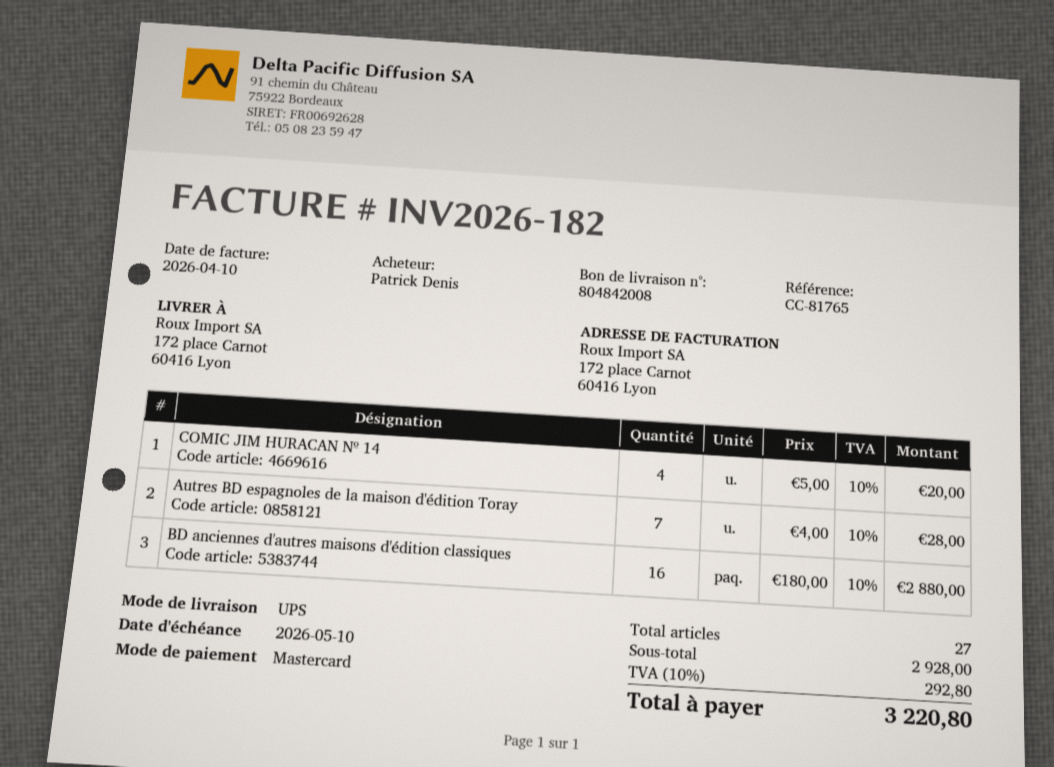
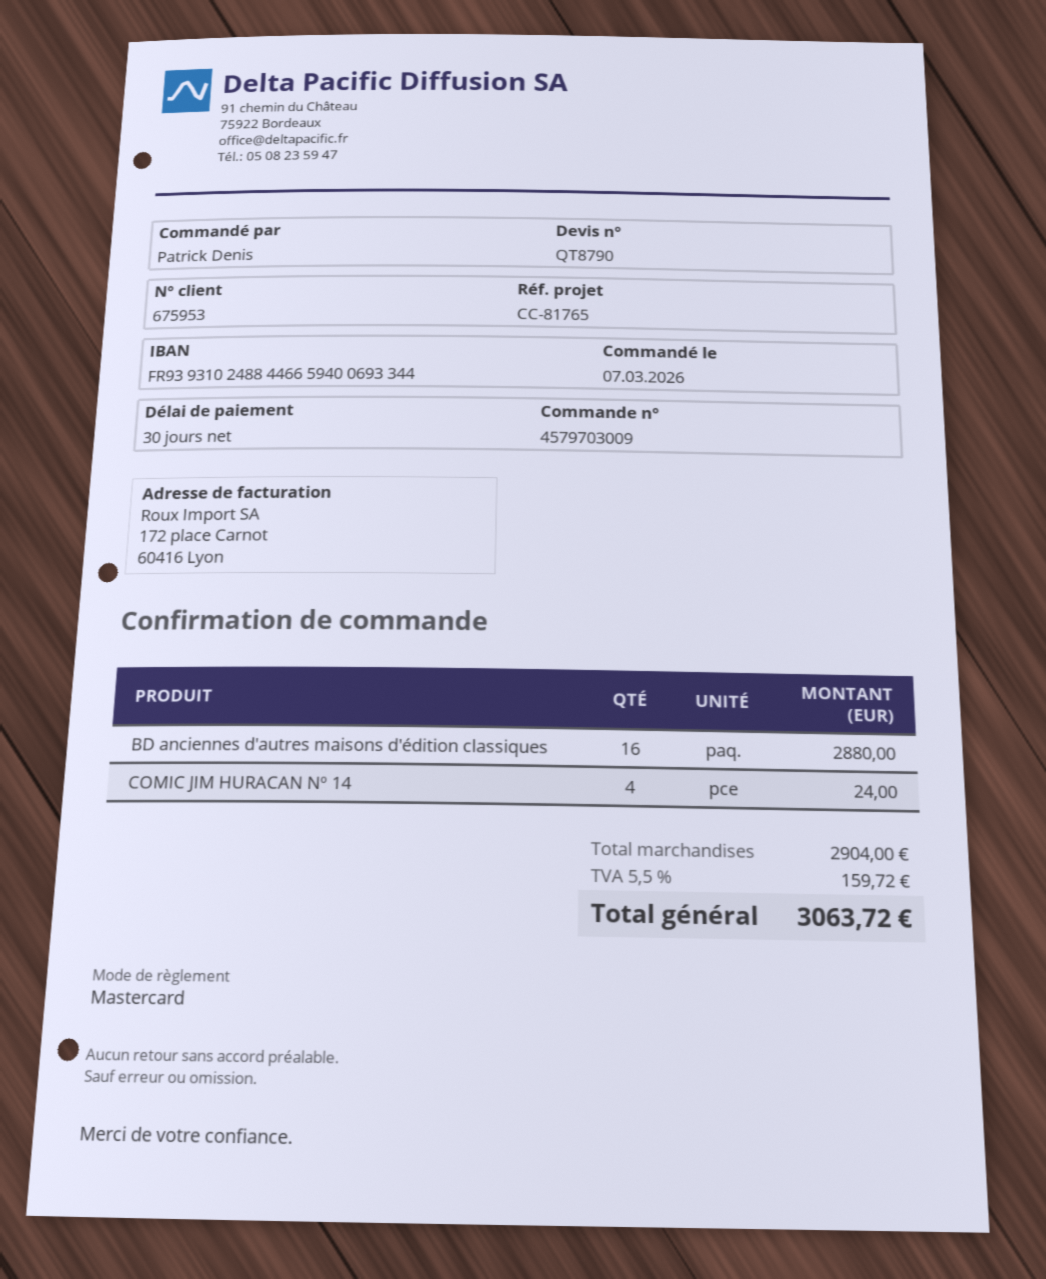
COMIC JIM HURACAN Nº 14: 4 for 20.00 -> 4 for 24.00
Autres BD espagnoles de la maison d'édition Toray: 7 for 28.00 -> none
subtotal: 2928.00 -> 2904.00
tax: 10% = 292.80 -> 5.5% = 159.72
total: 3220.80 -> 3063.72

